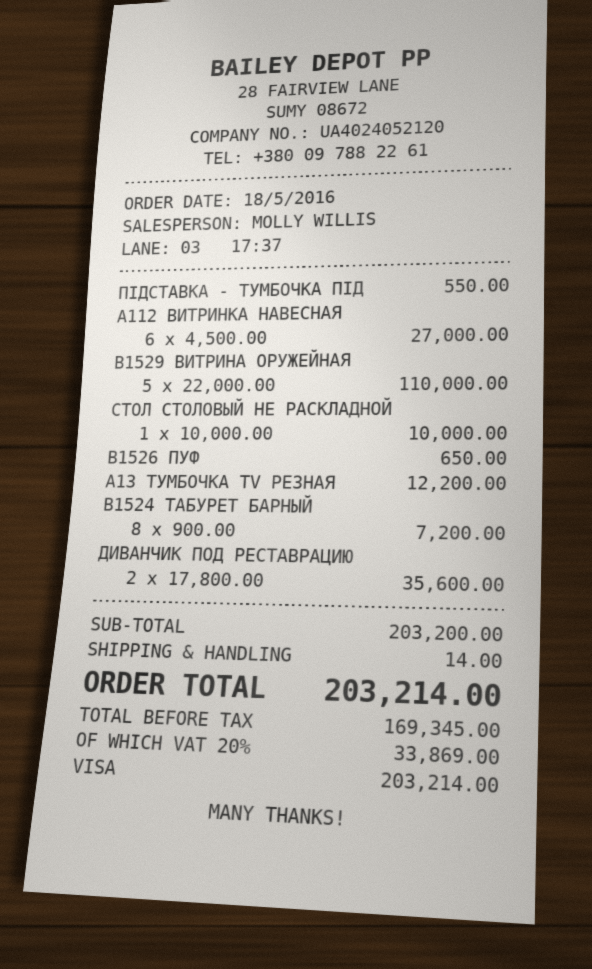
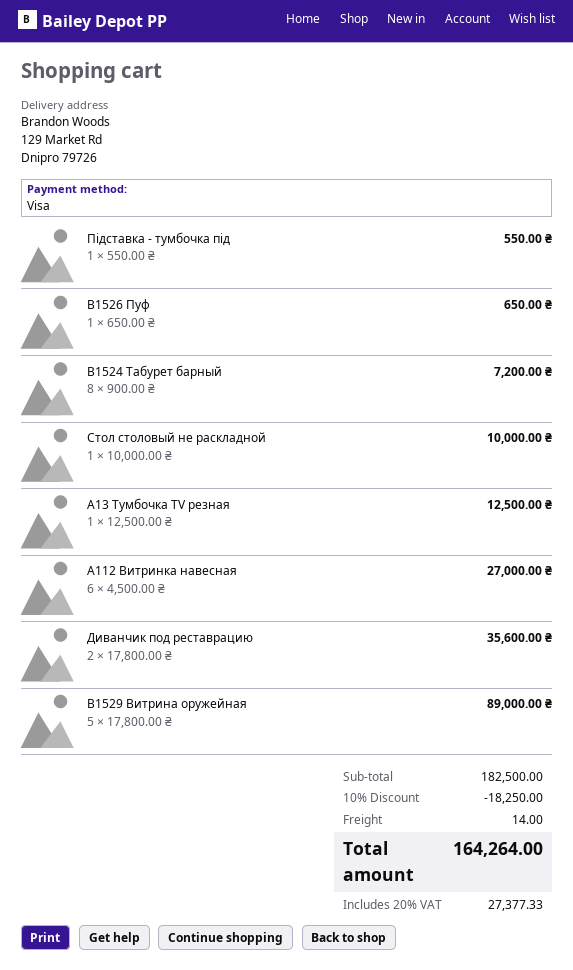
В1529 ВИТРИНА ОРУЖЕЙНАЯ: 5 x 22000.00 = 110000.00 -> 5 x 17800.00 = 89000.00
А13 ТУМБОЧКА TV РЕЗНАЯ: 1 x 12200.00 = 12200.00 -> 1 x 12500.00 = 12500.00
subtotal: 203200.00 -> 182500.00
discount: none -> 10% = 18250.00
tax: 20% = 33869.00 -> 20% = 27377.33
total: 203214.00 -> 164264.00

